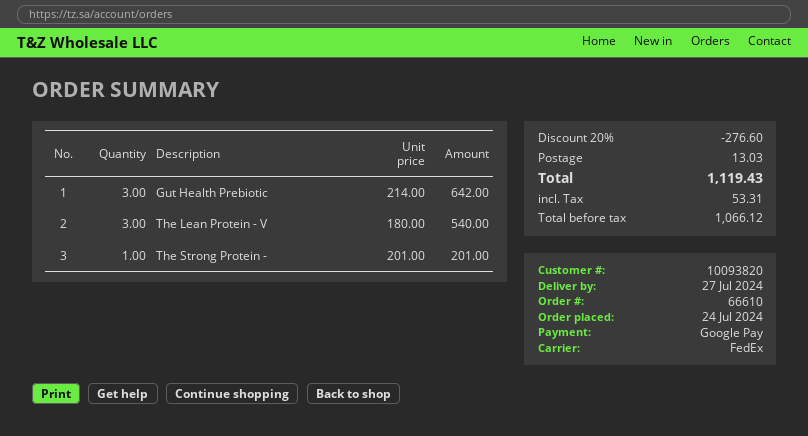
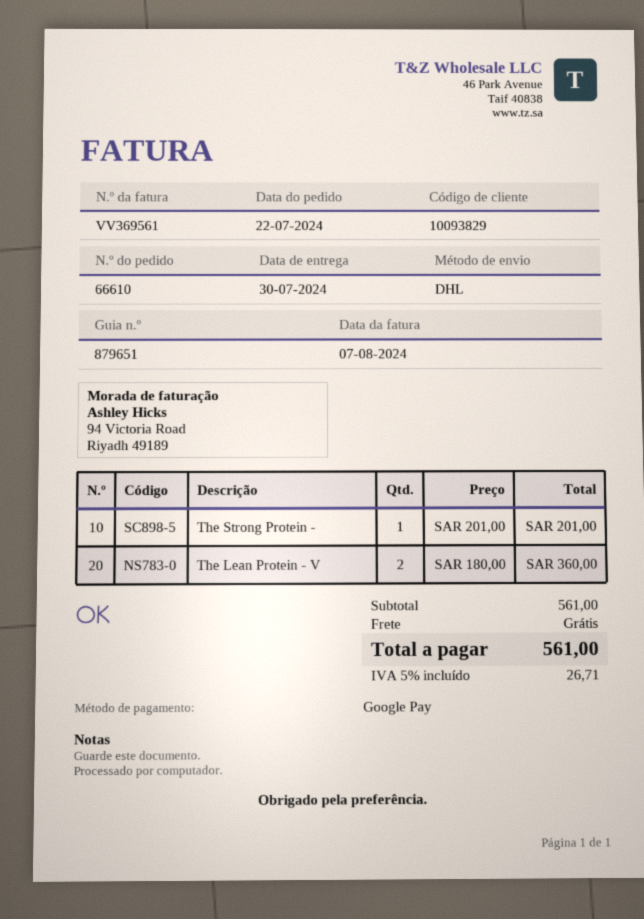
order date: 2024-07-24 -> 2024-07-22
delivery date: 2024-07-27 -> 2024-07-30
customer number: 10093820 -> 10093829
shipping method: FedEx -> DHL
Gut Health Prebiotic: 3 x 214.00 = 642.00 -> none
The Lean Protein - V: 3 x 180.00 = 540.00 -> 2 x 180.00 = 360.00
discount: 20% = 276.60 -> none
shipping: 13.03 -> 0.00
tax: 53.31 -> 26.71
total: 1119.43 -> 561.00

